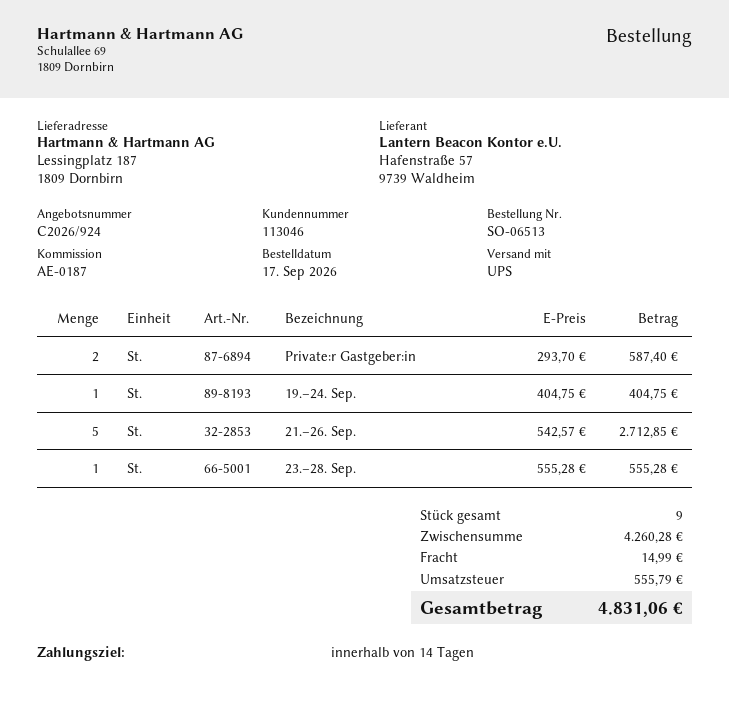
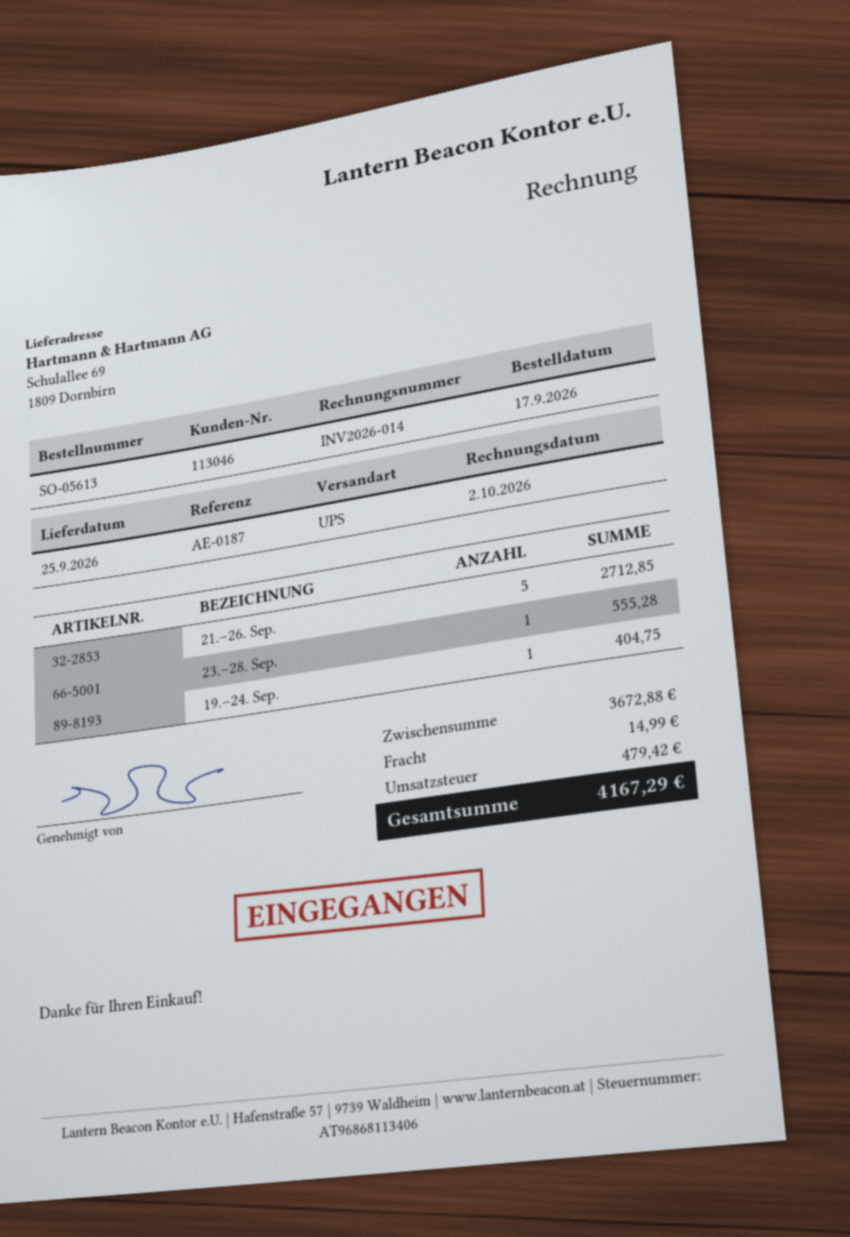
order number: SO-06513 -> SO-05613
ship to: Lessingplatz 187, 1809 Dornbirn -> Schulallee 69, 1809 Dornbirn
Private:r Gastgeber:in: 2 for 587.40 -> none
subtotal: 4260.28 -> 3672.88
tax: 555.79 -> 479.42
total: 4831.06 -> 4167.29

